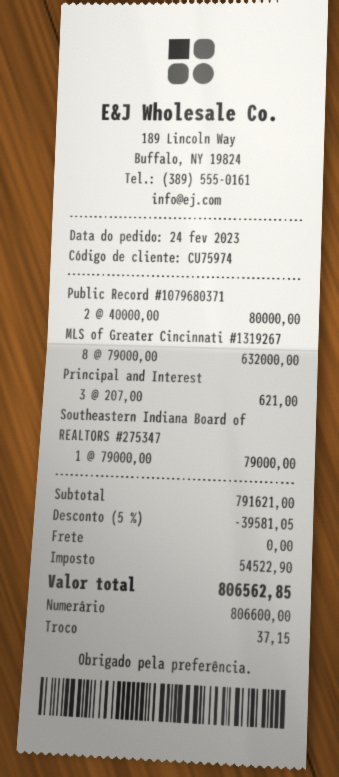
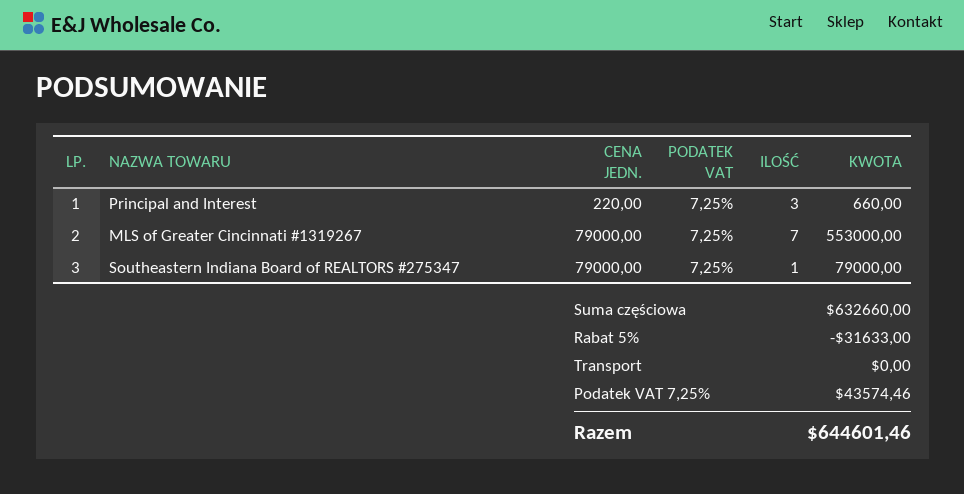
Public Record #1079680371: 2 x 40000.00 = 80000.00 -> none
MLS of Greater Cincinnati #1319267: 8 x 79000.00 = 632000.00 -> 7 x 79000.00 = 553000.00
Principal and Interest: 3 x 207.00 = 621.00 -> 3 x 220.00 = 660.00
subtotal: 791621.00 -> 632660.00
discount: 5% = 39581.05 -> 5% = 31633.00
tax: 54522.90 -> 43574.46
total: 806562.85 -> 644601.46

